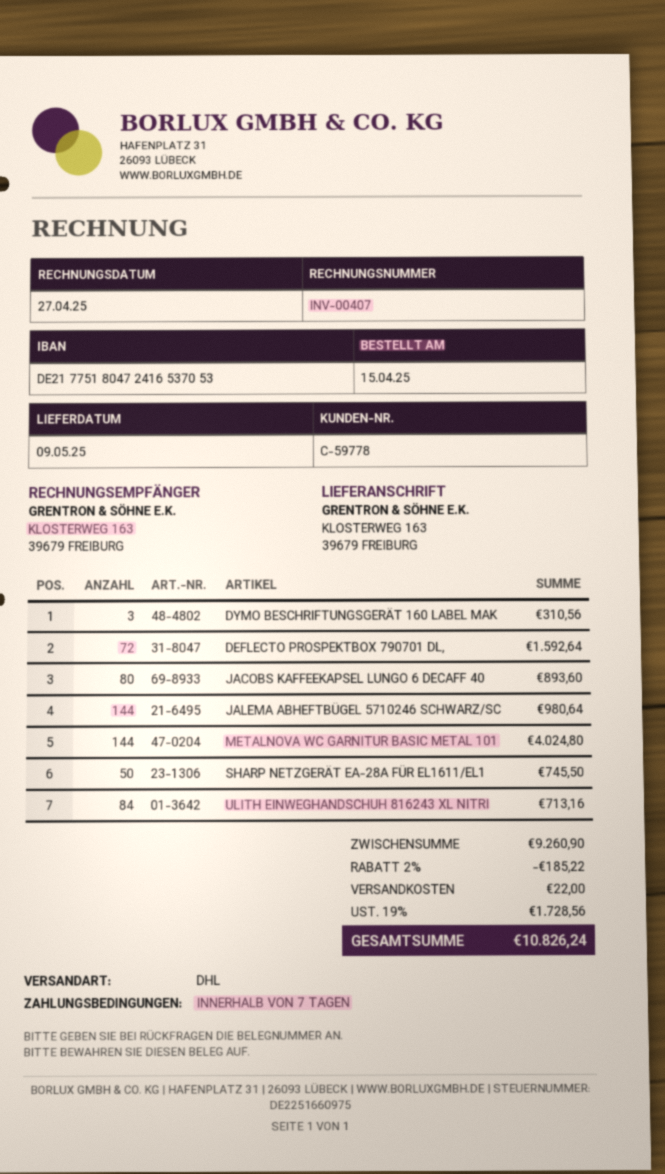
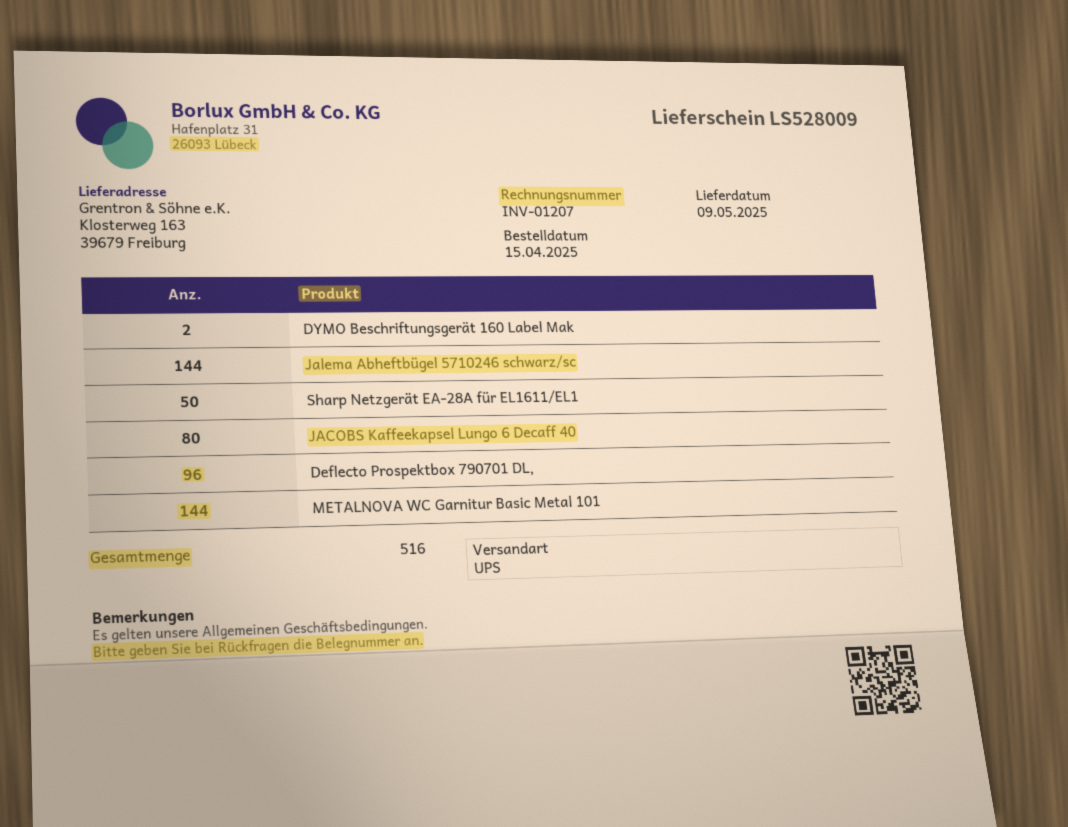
invoice number: INV-00407 -> INV-01207
shipping method: DHL -> UPS
DYMO BESCHRIFTUNGSGERÄT 160 LABEL MAK: 3 -> 2
DEFLECTO PROSPEKTBOX 790701 DL,: 72 -> 96
ULITH EINWEGHANDSCHUH 816243 XL NITRI: 84 -> none

